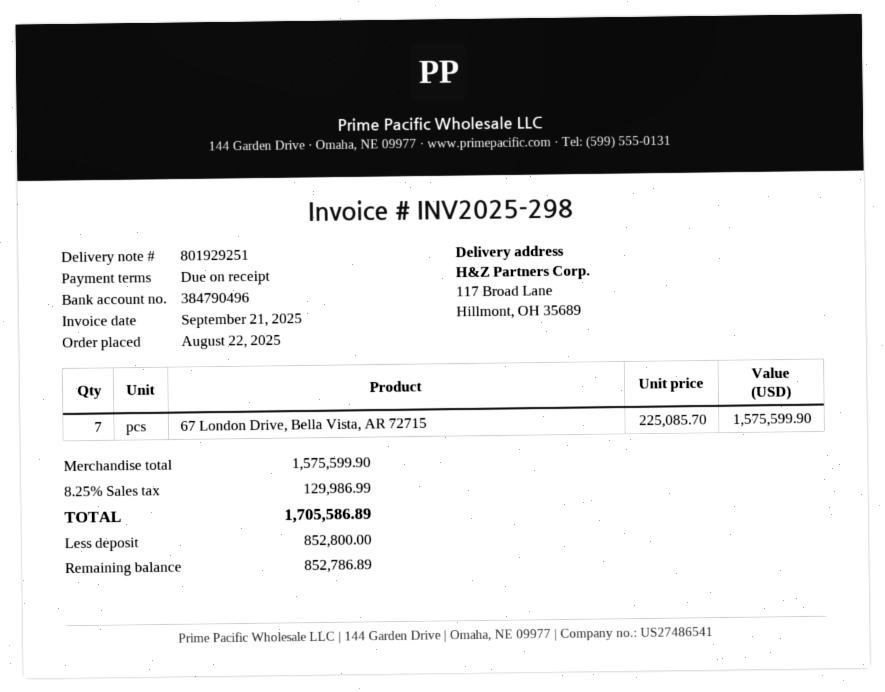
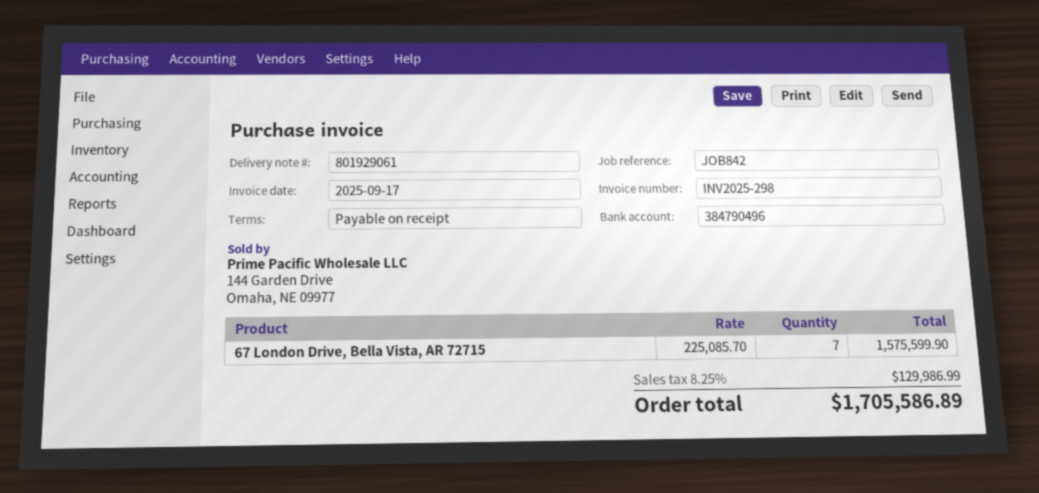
delivery note number: 801929251 -> 801929061
invoice date: 2025-09-21 -> 2025-09-17

